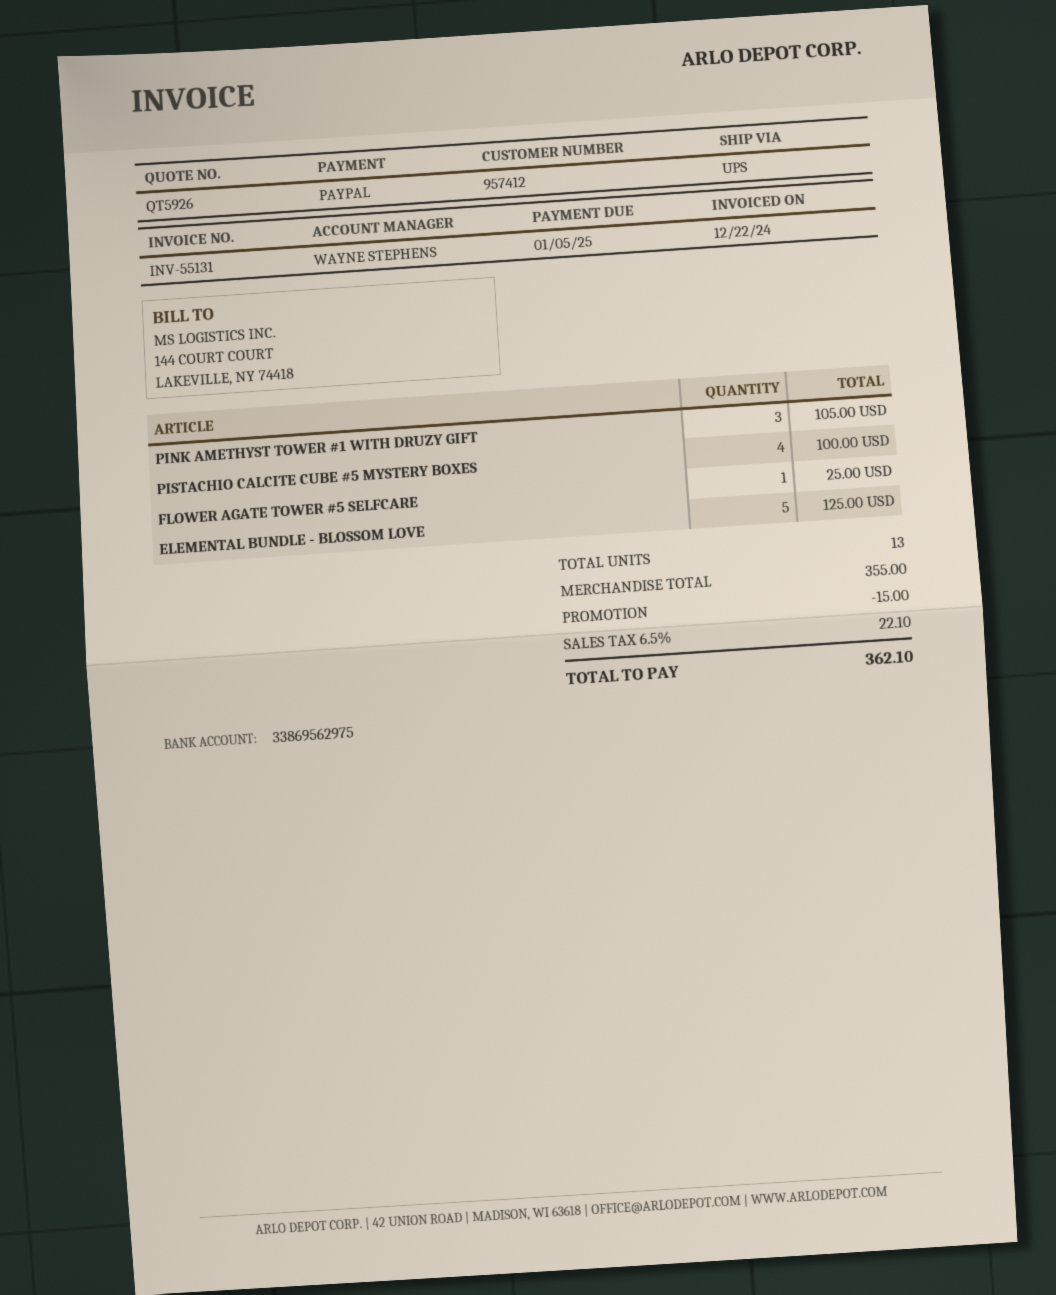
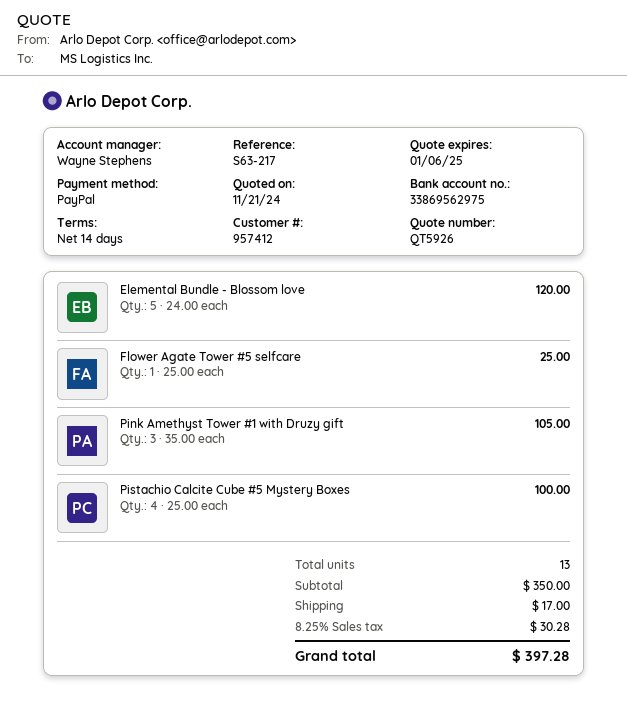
ELEMENTAL BUNDLE - BLOSSOM LOVE: 5 for 125.00 -> 5 for 120.00
subtotal: 355.00 -> 350.00
discount: 15.00 -> none
shipping: none -> 17.00
tax: 6.5% = 22.10 -> 8.25% = 30.28
total: 362.10 -> 397.28

